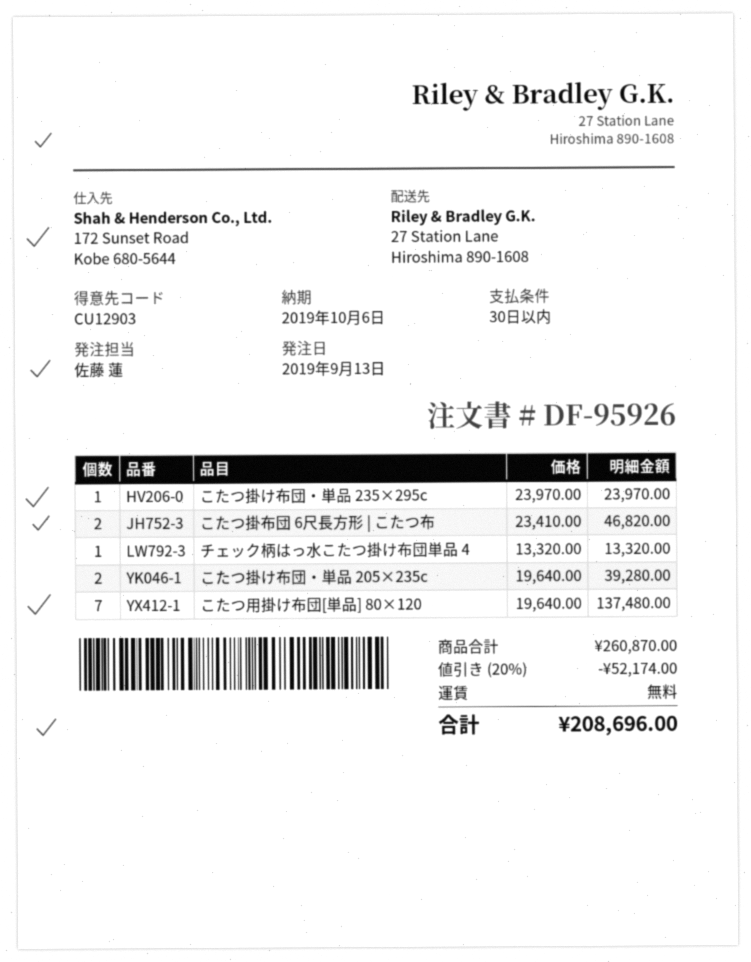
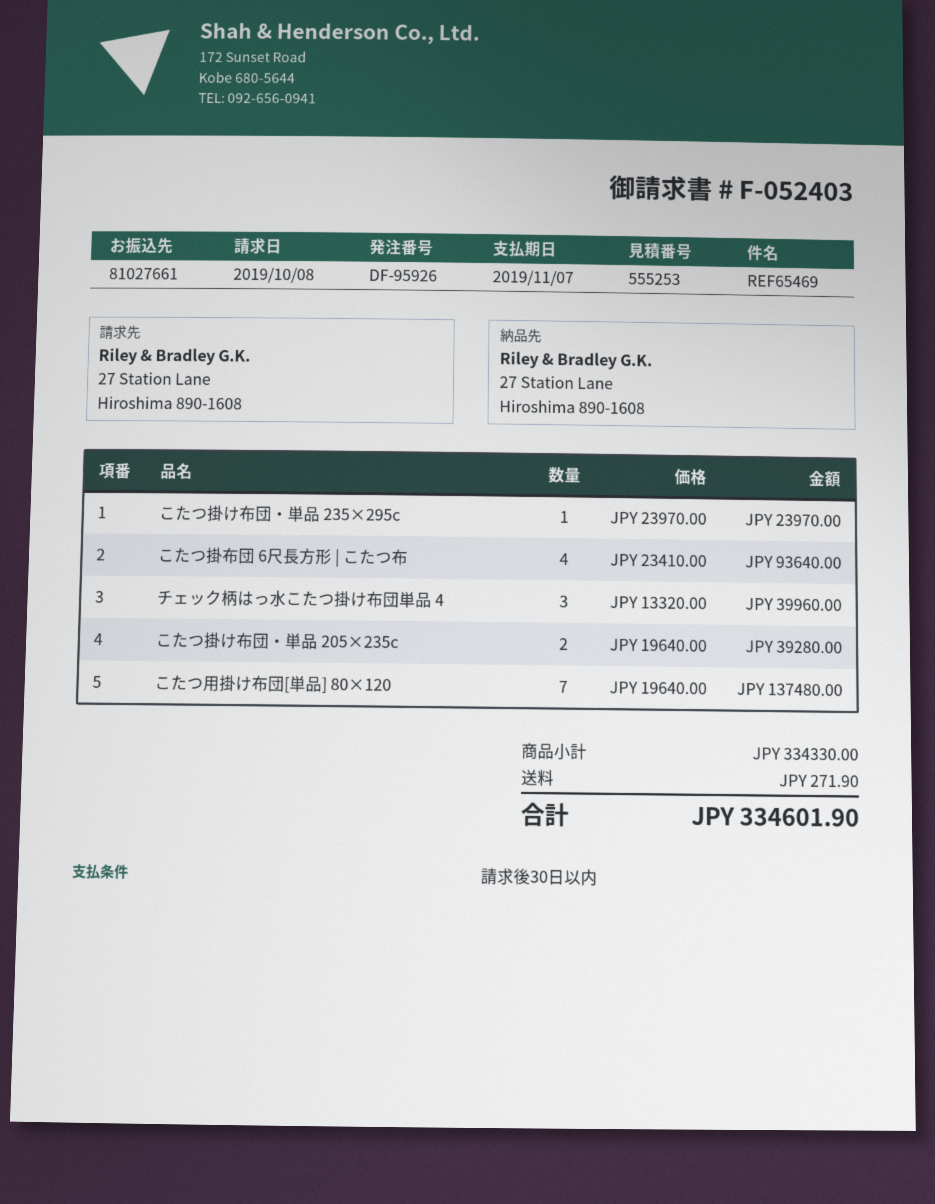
こたつ掛布団 6尺長方形 | こたつ布: 2 x 23410.00 = 46820.00 -> 4 x 23410.00 = 93640.00
チェック柄はっ水こたつ掛け布団単品 4: 1 x 13320.00 = 13320.00 -> 3 x 13320.00 = 39960.00
subtotal: 260870.00 -> 334330.00
discount: 20% = 52174.00 -> none
shipping: 0.00 -> 271.90
total: 208696.00 -> 334601.90

